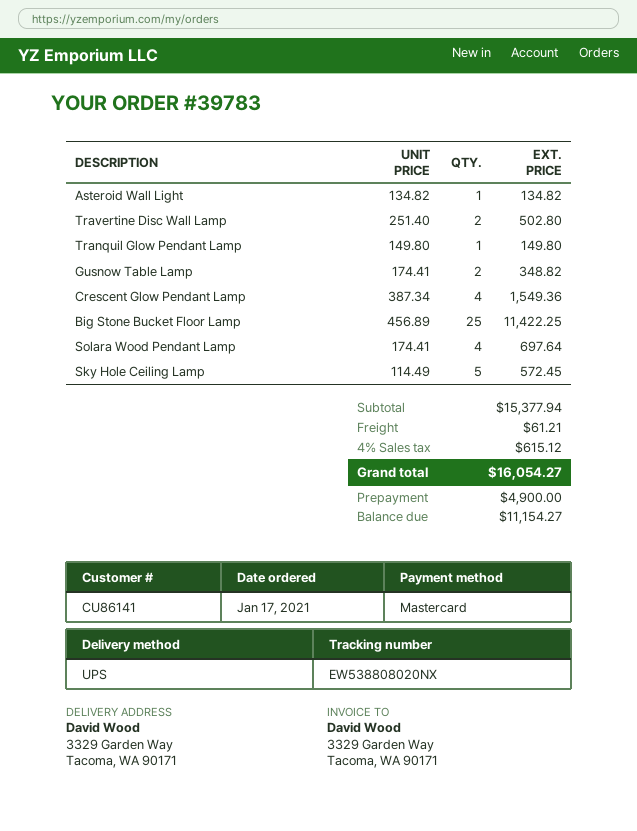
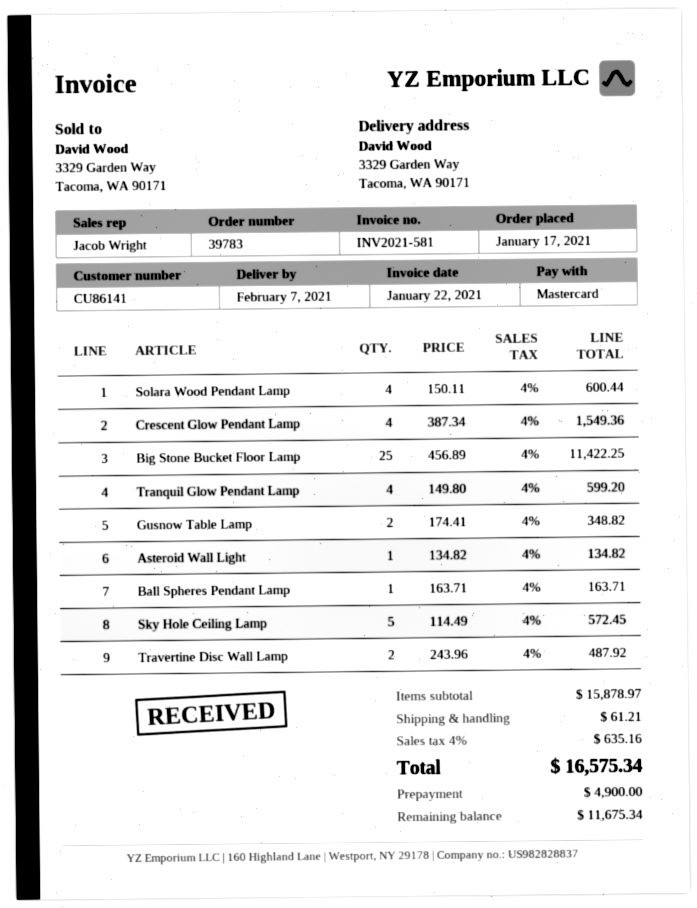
Travertine Disc Wall Lamp: 2 x 251.40 = 502.80 -> 2 x 243.96 = 487.92
Tranquil Glow Pendant Lamp: 1 x 149.80 = 149.80 -> 4 x 149.80 = 599.20
Solara Wood Pendant Lamp: 4 x 174.41 = 697.64 -> 4 x 150.11 = 600.44
Ball Spheres Pendant Lamp: none -> 1 x 163.71 = 163.71
subtotal: 15377.94 -> 15878.97
tax: 4% = 615.12 -> 4% = 635.16
total: 16054.27 -> 16575.34
balance: 11154.27 -> 11675.34

